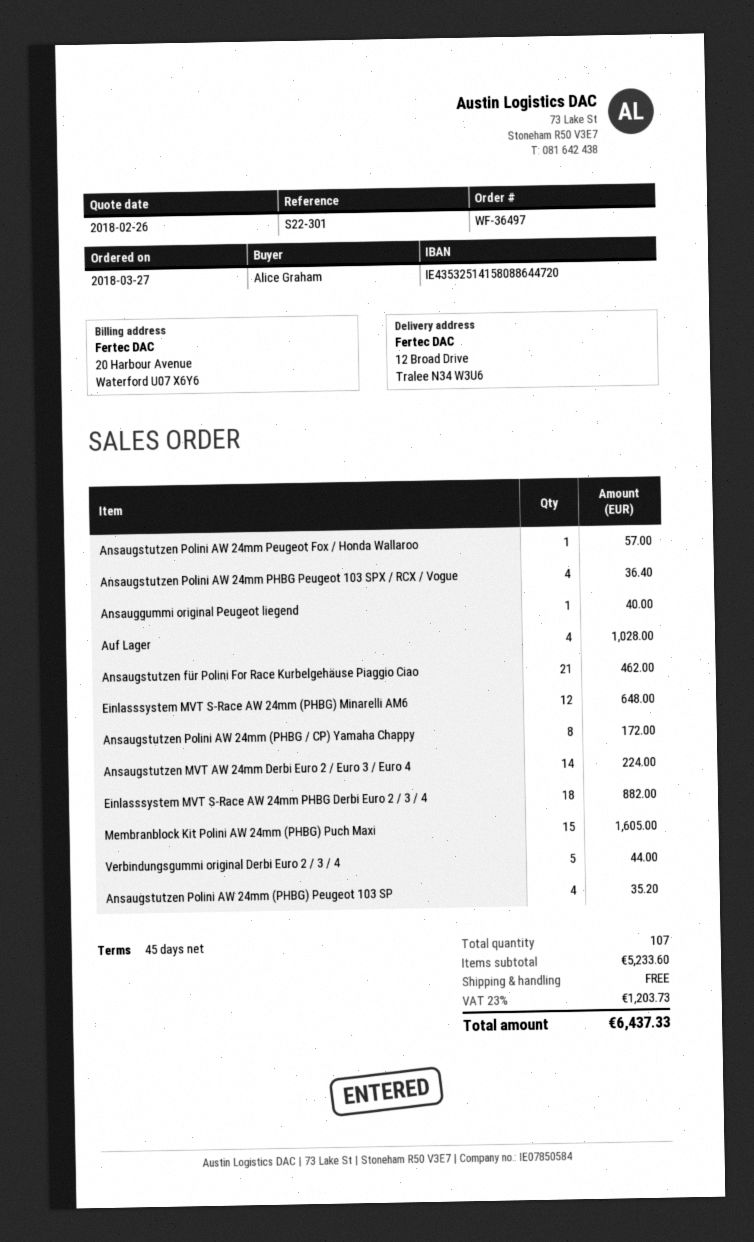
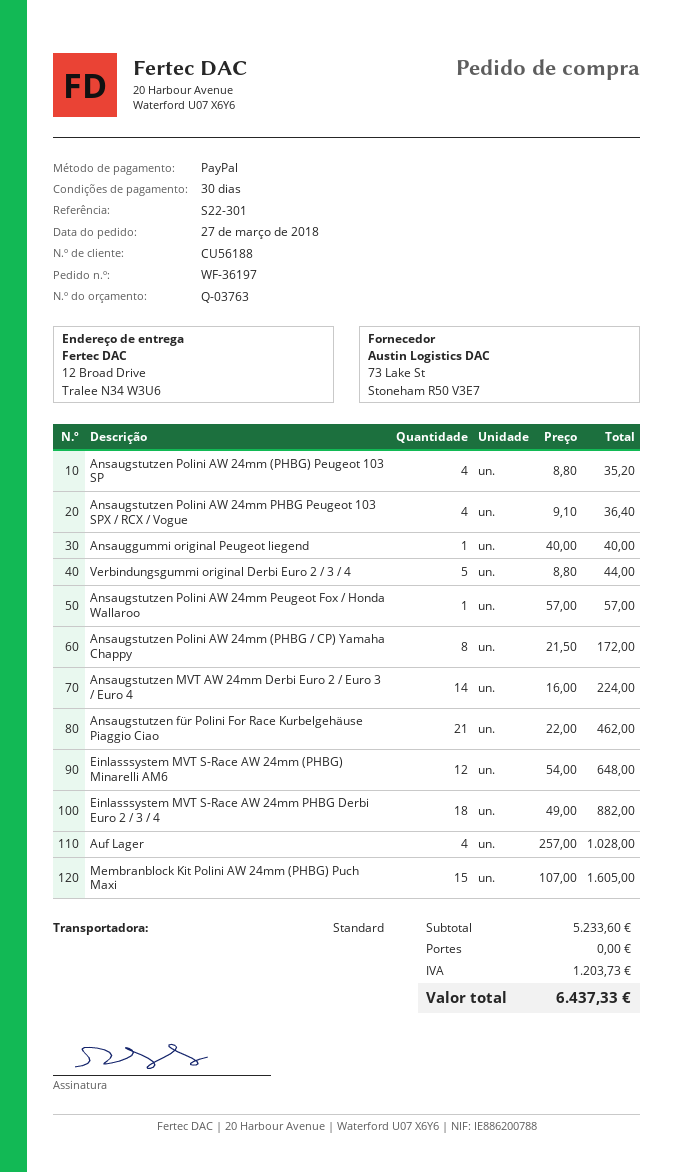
order number: WF-36497 -> WF-36197
payment terms: 45 days -> 30 days

